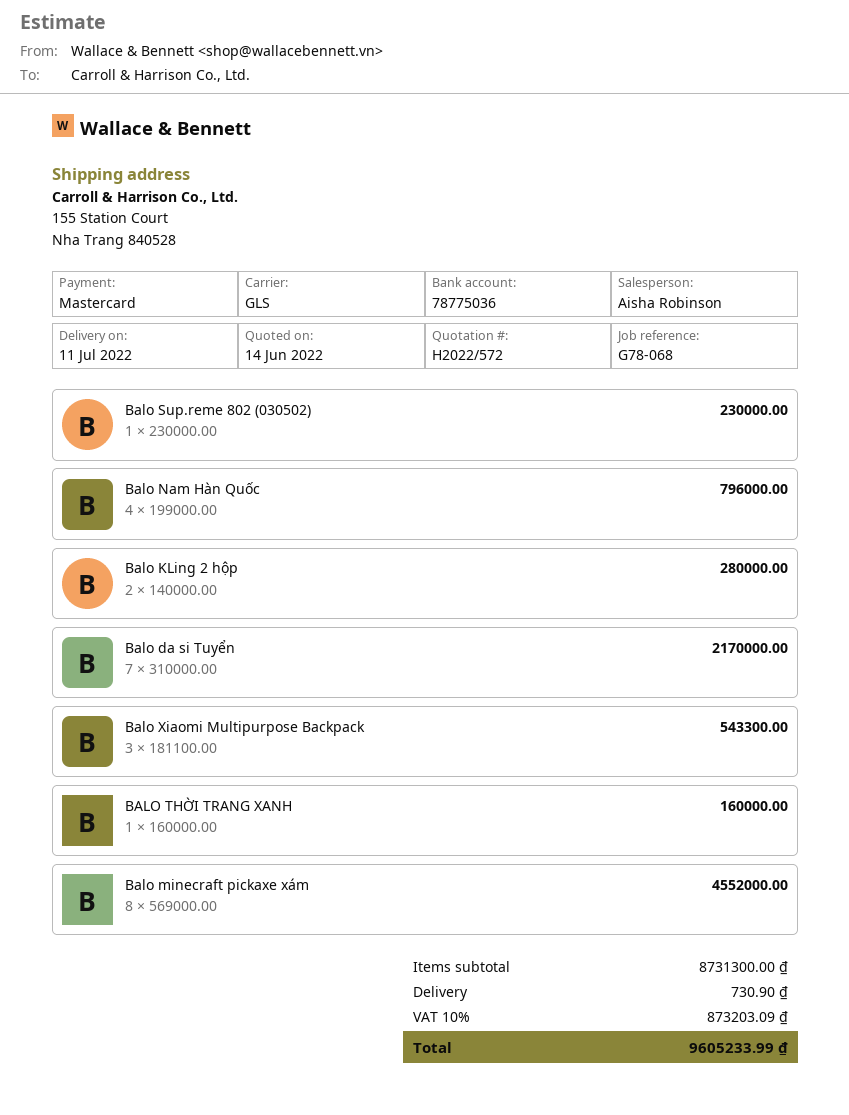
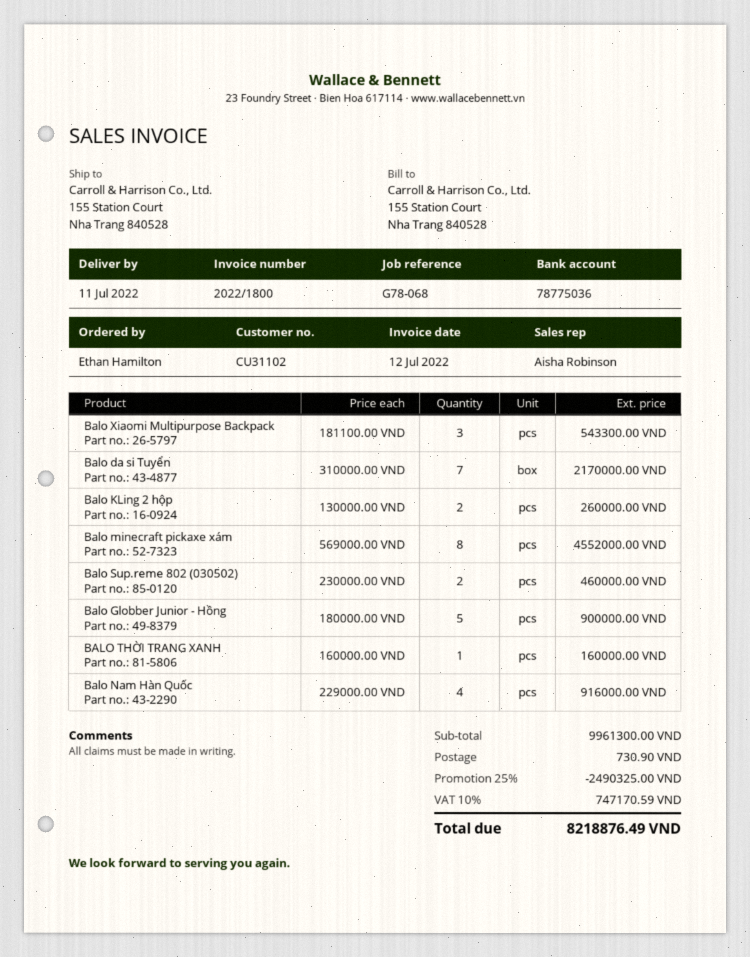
Balo Sup.reme 802 (030502): 1 x 230000.00 = 230000.00 -> 2 x 230000.00 = 460000.00
Balo Nam Hàn Quốc: 4 x 199000.00 = 796000.00 -> 4 x 229000.00 = 916000.00
Balo KLing 2 hộp: 2 x 140000.00 = 280000.00 -> 2 x 130000.00 = 260000.00
Balo Globber Junior - Hồng: none -> 5 x 180000.00 = 900000.00
subtotal: 8731300.00 -> 9961300.00
discount: none -> 25% = 2490325.00
tax: 10% = 873203.09 -> 10% = 747170.59
total: 9605233.99 -> 8218876.49

